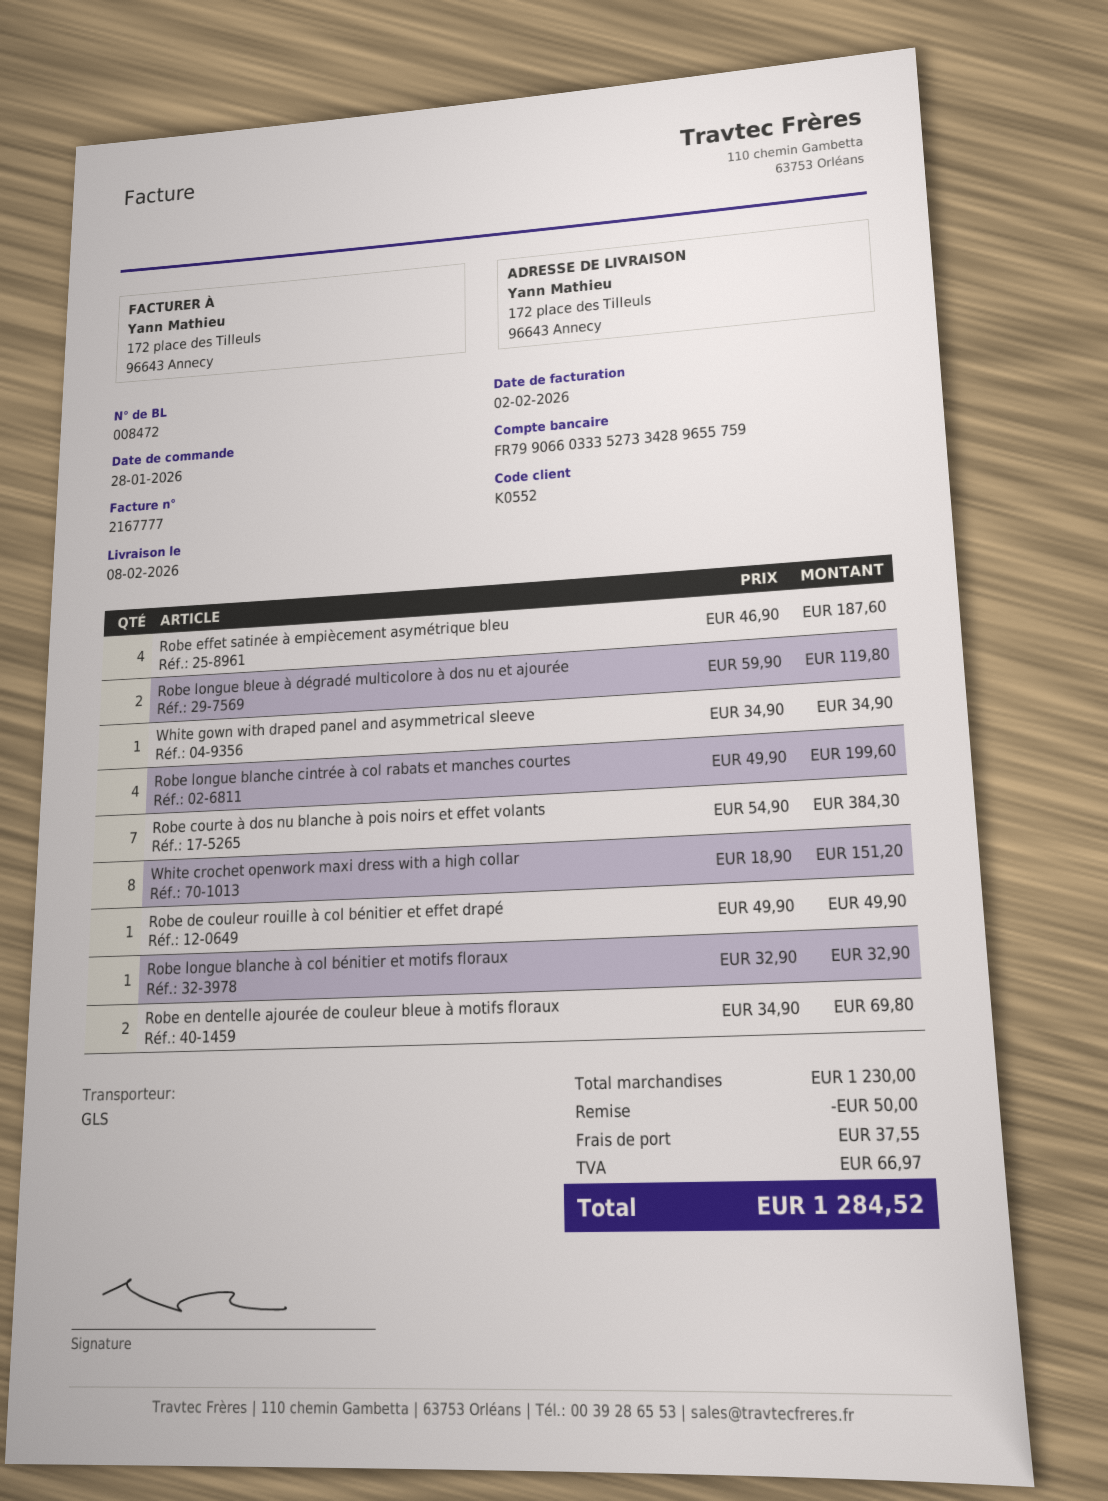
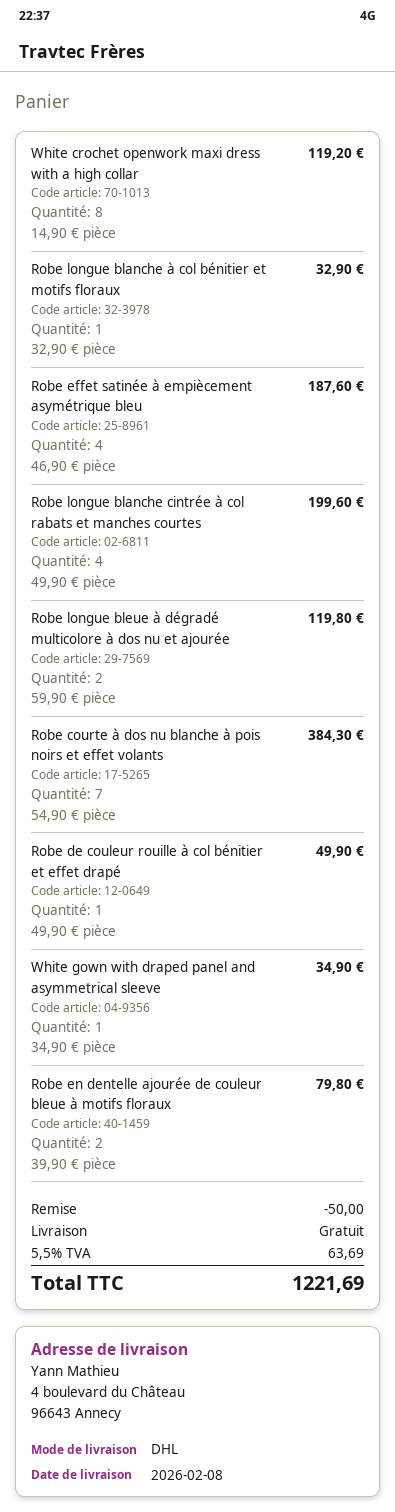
shipping method: GLS -> DHL
ship to: 172 place des Tilleuls, 96643 Annecy -> 4 boulevard du Château, 96643 Annecy
White crochet openwork maxi dress with a high collar: 8 x 18.90 = 151.20 -> 8 x 14.90 = 119.20
Robe en dentelle ajourée de couleur bleue à motifs floraux: 2 x 34.90 = 69.80 -> 2 x 39.90 = 79.80
shipping: 37.55 -> 0.00
tax: 66.97 -> 63.69
total: 1284.52 -> 1221.69

